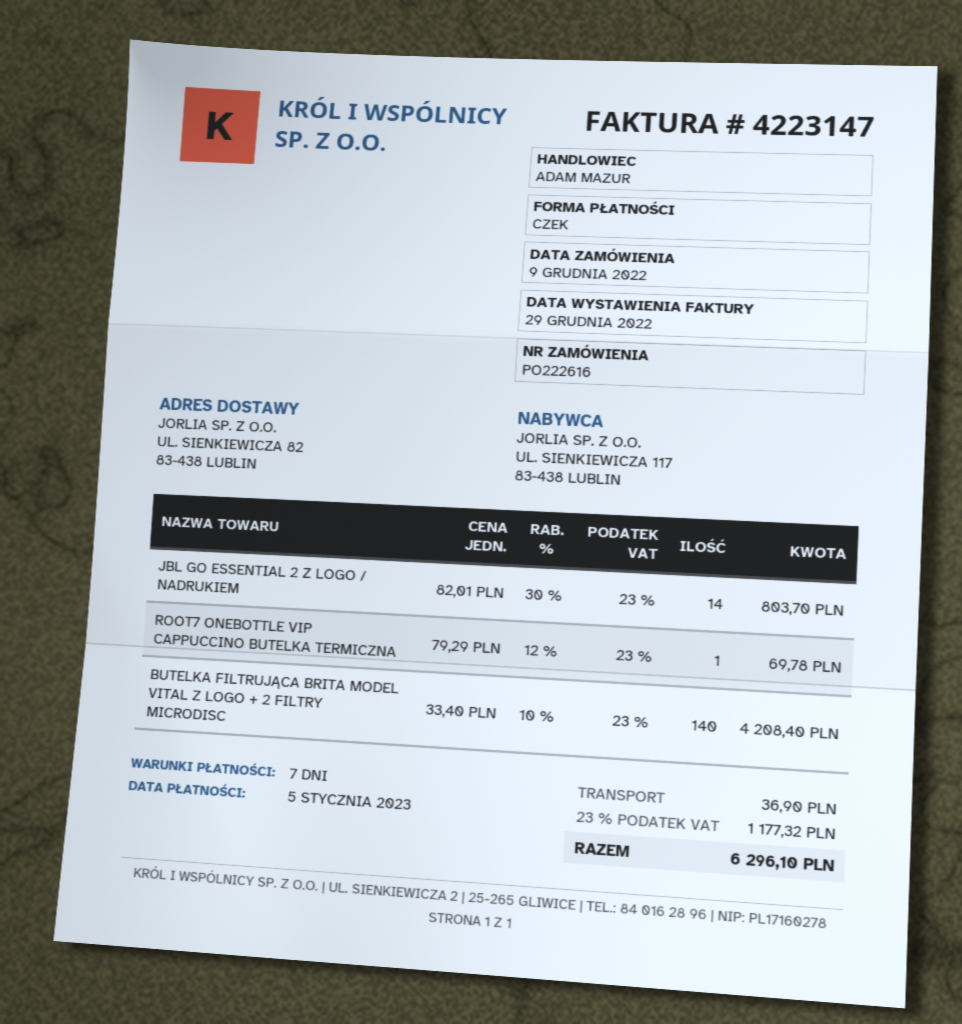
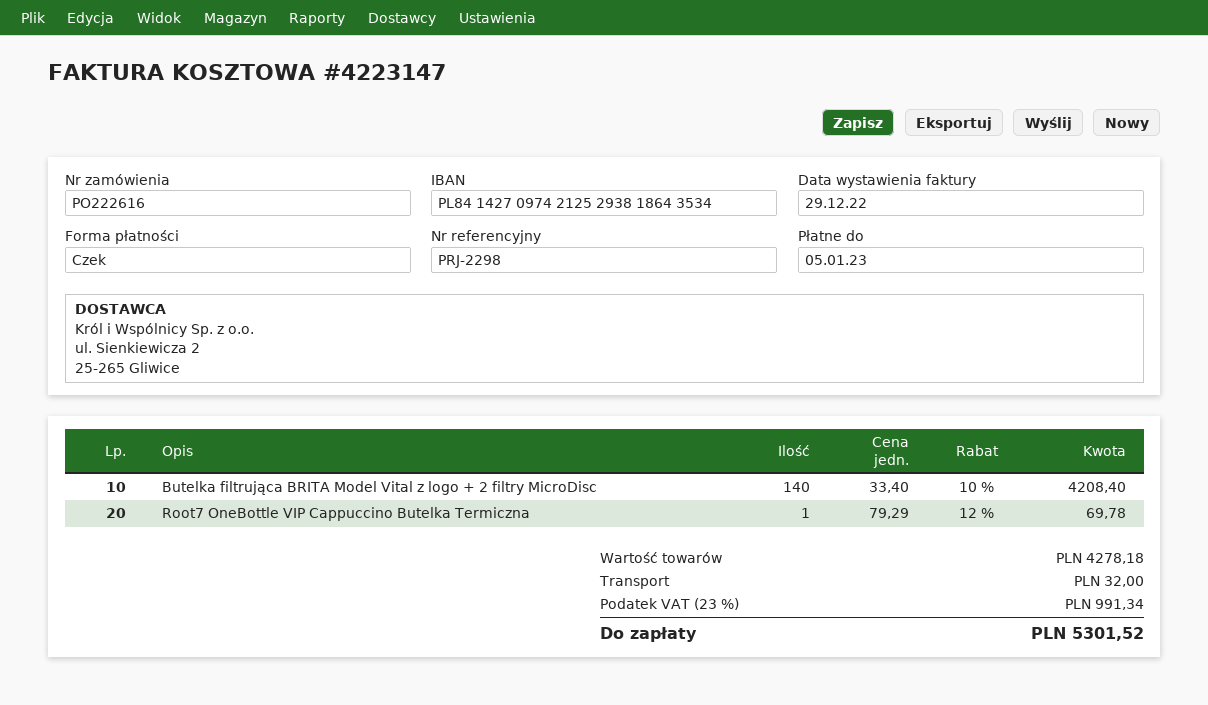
JBL GO ESSENTIAL 2 Z LOGO / NADRUKIEM: 14 x 82.01 - 30% = 803.70 -> none
shipping: 36.90 -> 32.00
tax: 23% = 1177.32 -> 23% = 991.34
total: 6296.10 -> 5301.52

